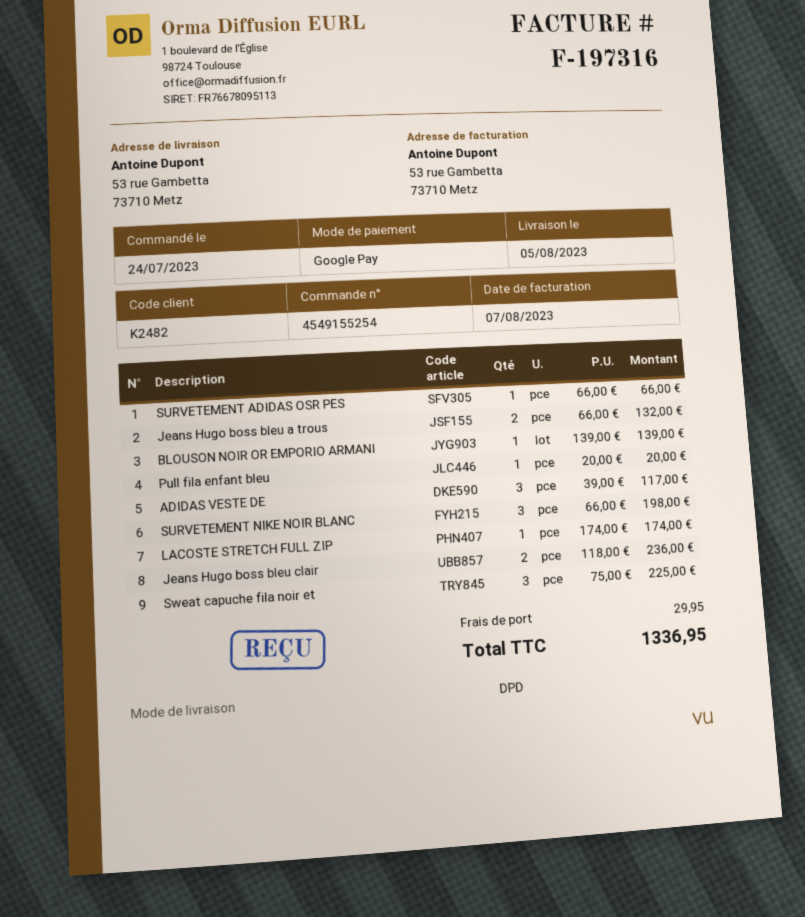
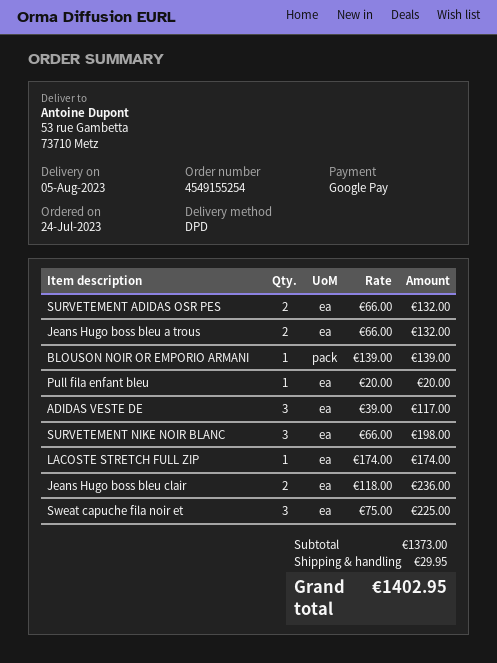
SURVETEMENT ADIDAS OSR PES: 1 x 66.00 = 66.00 -> 2 x 66.00 = 132.00
total: 1336.95 -> 1402.95

